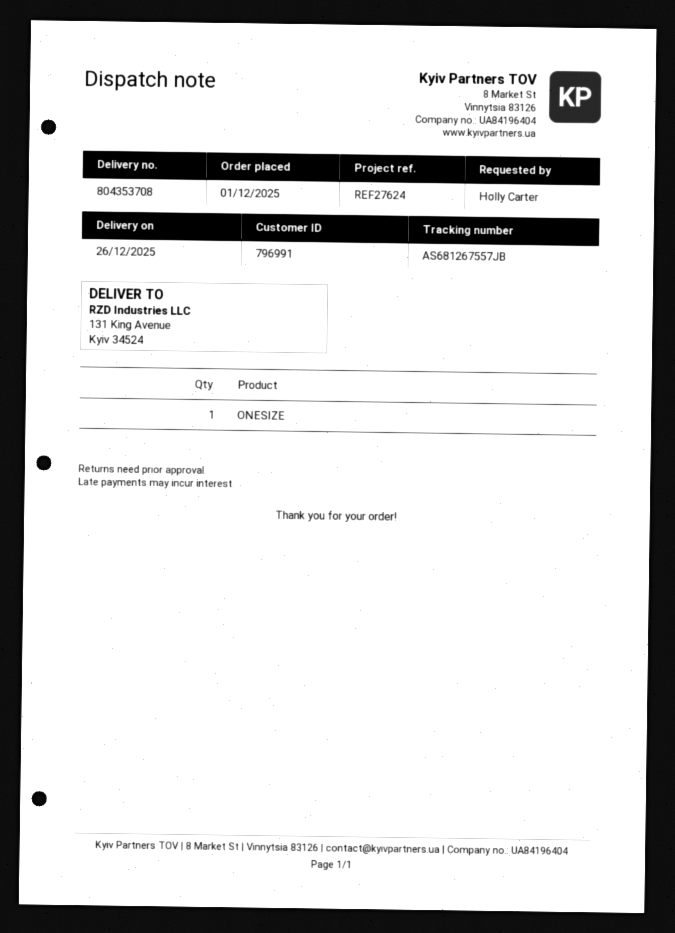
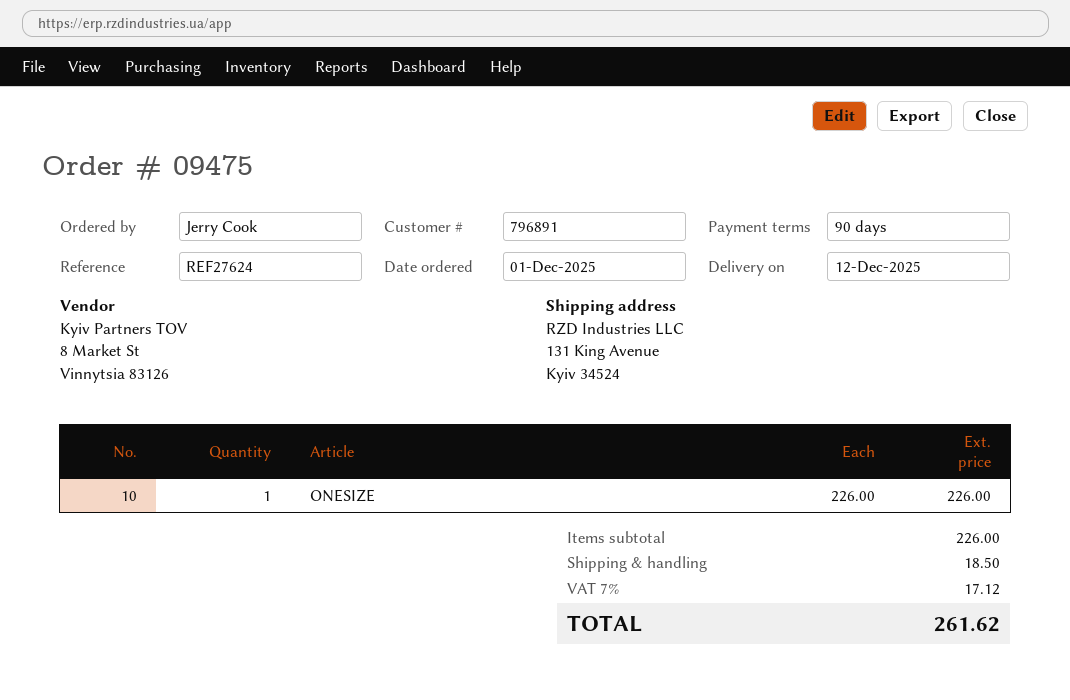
delivery date: 2025-12-26 -> 2025-12-12
customer number: 796991 -> 796891
ordered by: Holly Carter -> Jerry Cook

